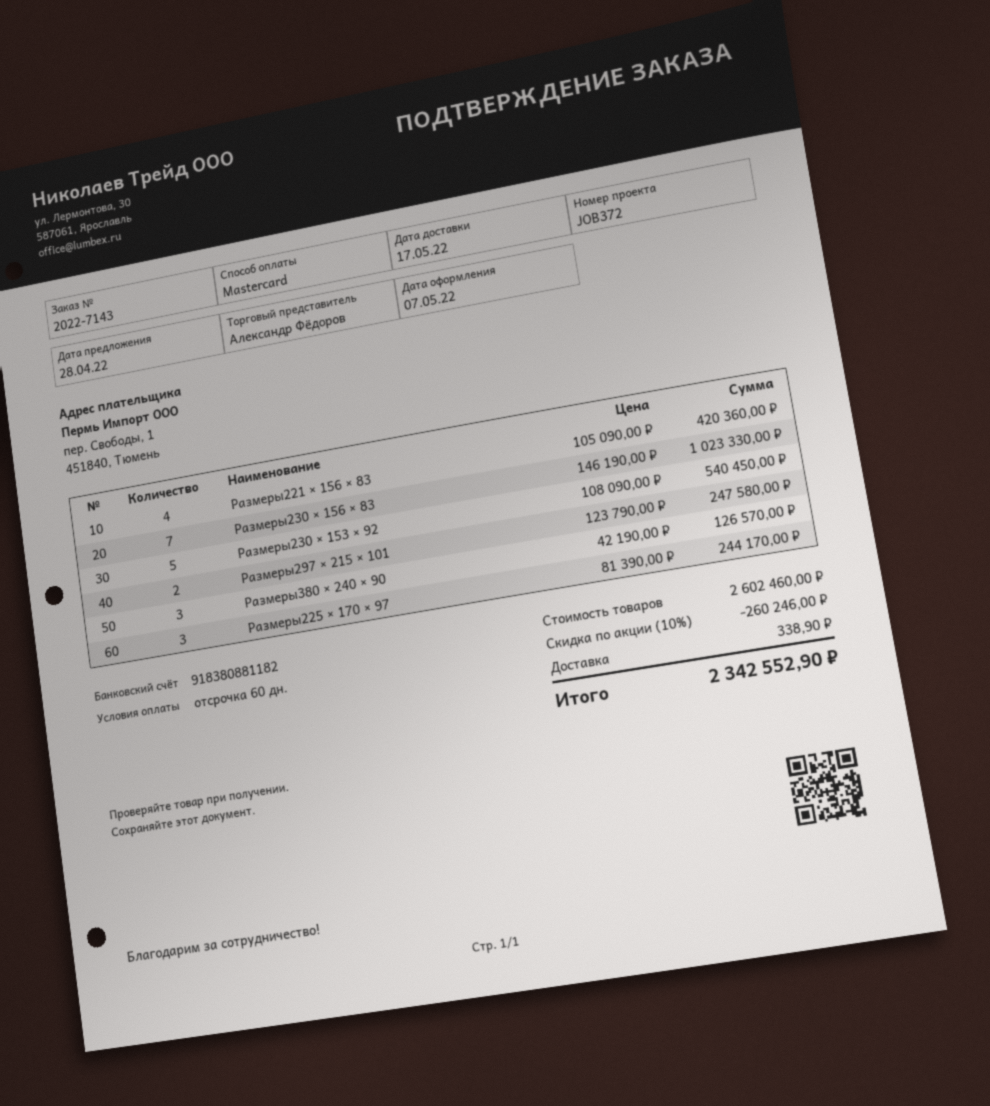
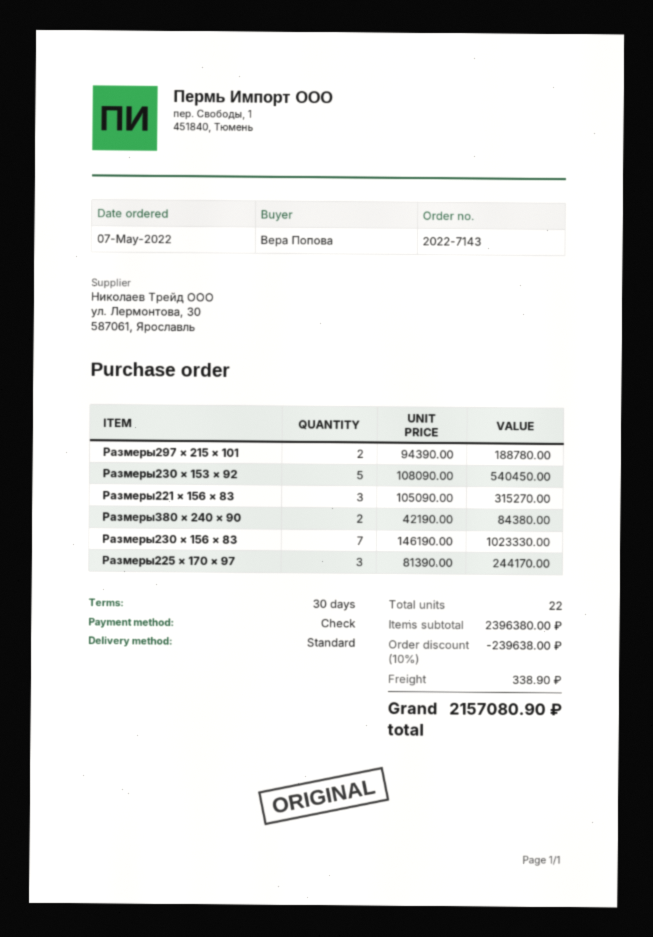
payment terms: 60 days -> 30 days
payment method: Mastercard -> cheque
Размеры221 × 156 × 83: 4 x 105090.00 = 420360.00 -> 3 x 105090.00 = 315270.00
Размеры297 × 215 × 101: 2 x 123790.00 = 247580.00 -> 2 x 94390.00 = 188780.00
Размеры380 × 240 × 90: 3 x 42190.00 = 126570.00 -> 2 x 42190.00 = 84380.00
subtotal: 2602460.00 -> 2396380.00
discount: 10% = 260246.00 -> 10% = 239638.00
total: 2342552.90 -> 2157080.90

